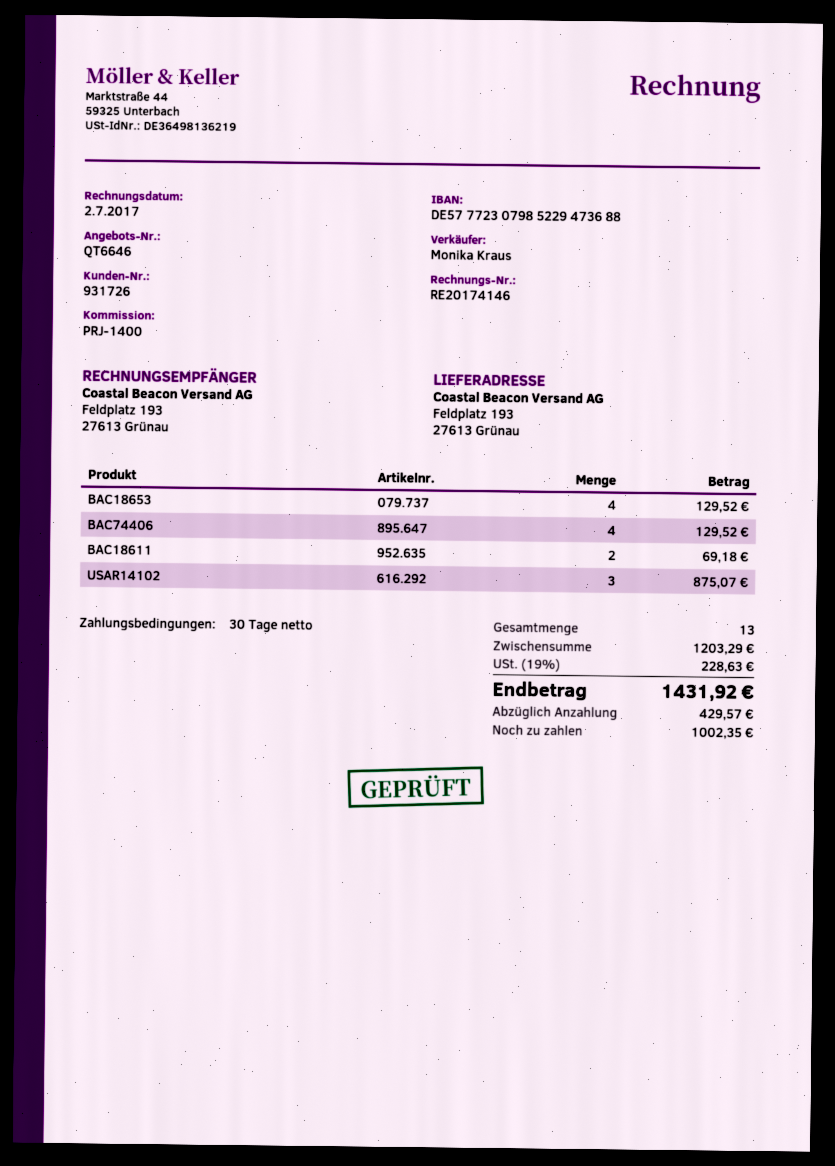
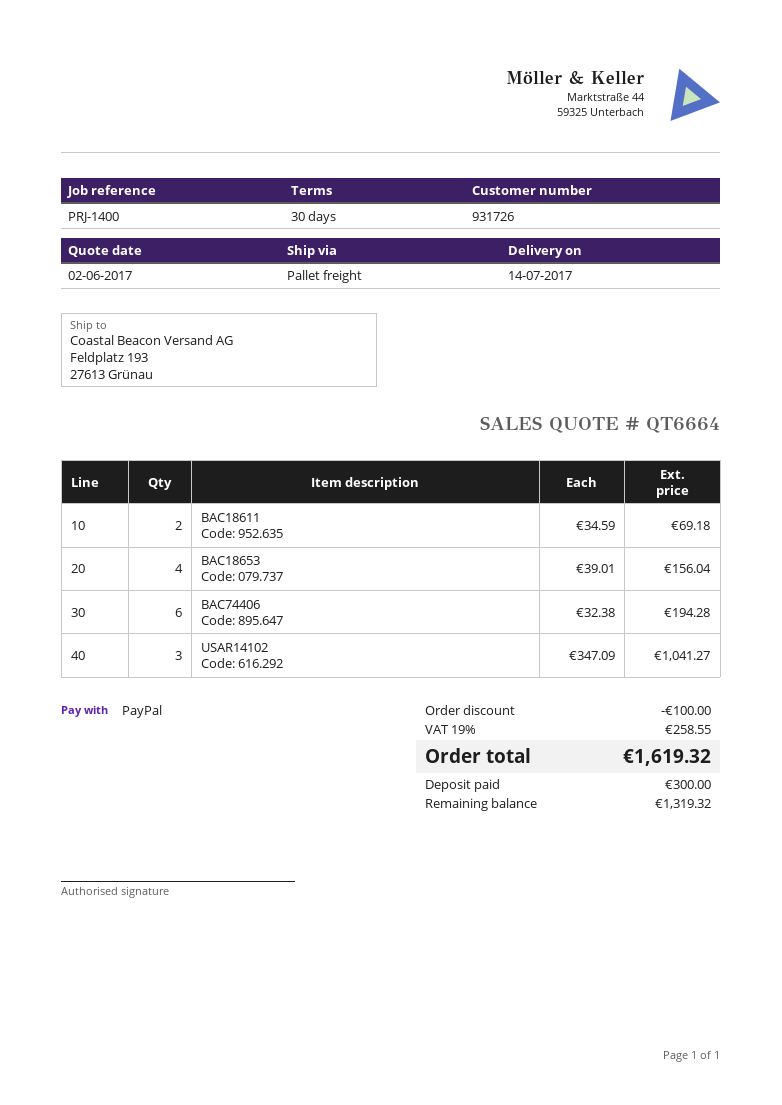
quote number: QT6646 -> QT6664
BAC18653: 4 for 129.52 -> 4 for 156.04
BAC74406: 4 for 129.52 -> 6 for 194.28
USAR14102: 3 for 875.07 -> 3 for 1041.27
discount: none -> 100.00
tax: 19% = 228.63 -> 19% = 258.55
total: 1431.92 -> 1619.32
deposit: 429.57 -> 300.00
balance: 1002.35 -> 1319.32

